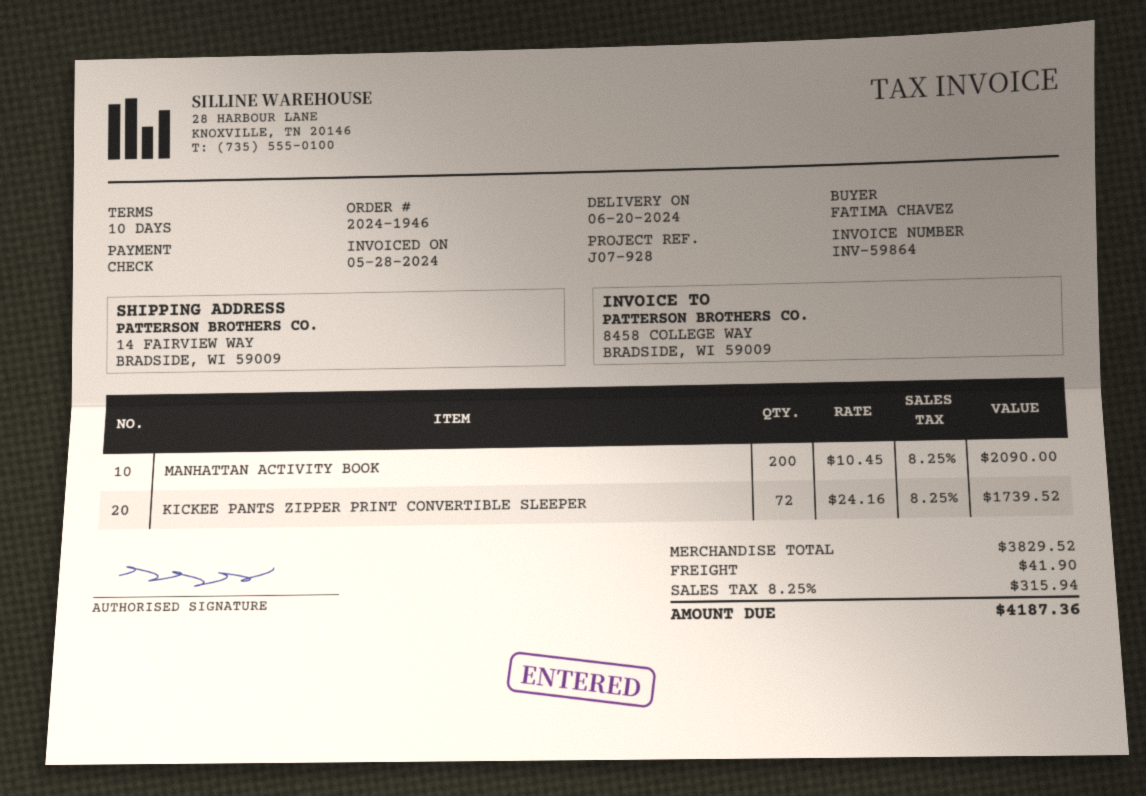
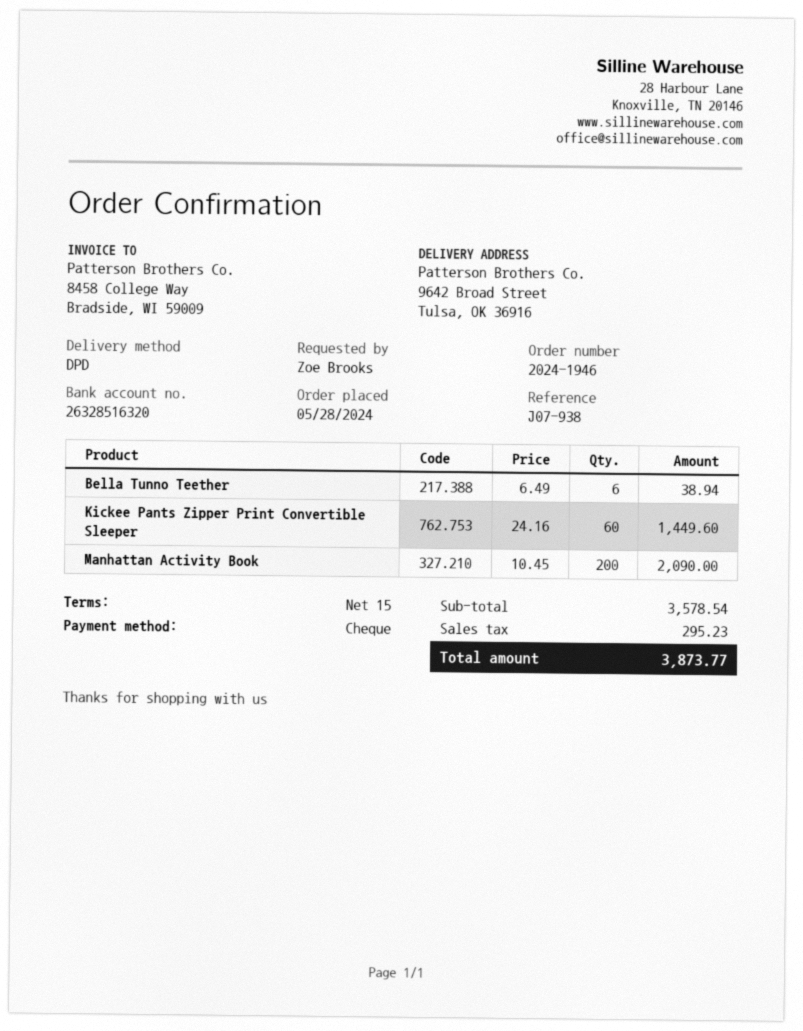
payment terms: 10 days -> 15 days
reference: J07-928 -> J07-938
ordered by: FATIMA CHAVEZ -> Zoe Brooks
ship to: 14 FAIRVIEW WAY, BRADSIDE, WI 59009 -> 9642 Broad Street, Tulsa, OK 36916
KICKEE PANTS ZIPPER PRINT CONVERTIBLE SLEEPER: 72 x 24.16 = 1739.52 -> 60 x 24.16 = 1449.60
Bella Tunno Teether: none -> 6 x 6.49 = 38.94
subtotal: 3829.52 -> 3578.54
shipping: 41.90 -> none
tax: 315.94 -> 295.23
total: 4187.36 -> 3873.77

